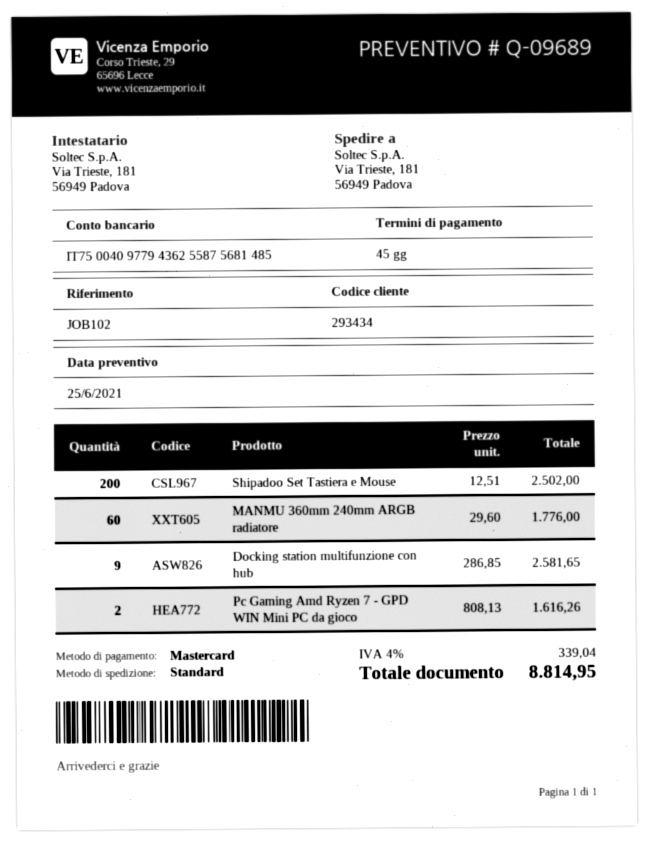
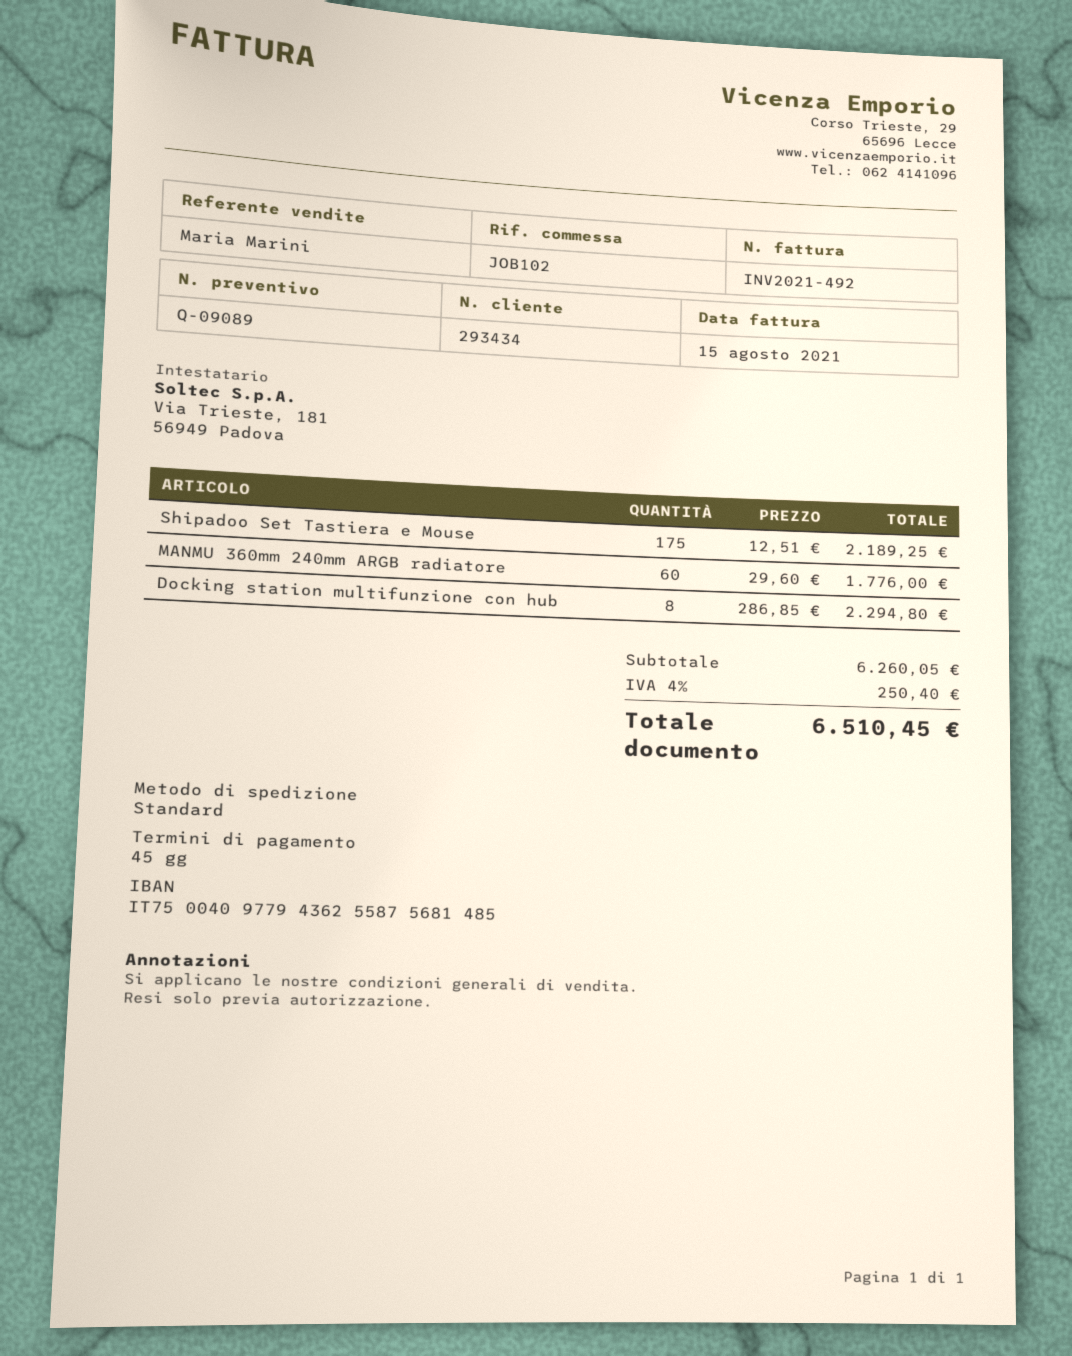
quote number: Q-09689 -> Q-09089
Shipadoo Set Tastiera e Mouse: 200 x 12.51 = 2502.00 -> 175 x 12.51 = 2189.25
Docking station multifunzione con hub: 9 x 286.85 = 2581.65 -> 8 x 286.85 = 2294.80
Pc Gaming Amd Ryzen 7 - GPD WIN Mini PC da gioco: 2 x 808.13 = 1616.26 -> none
tax: 4% = 339.04 -> 4% = 250.40
total: 8814.95 -> 6510.45

